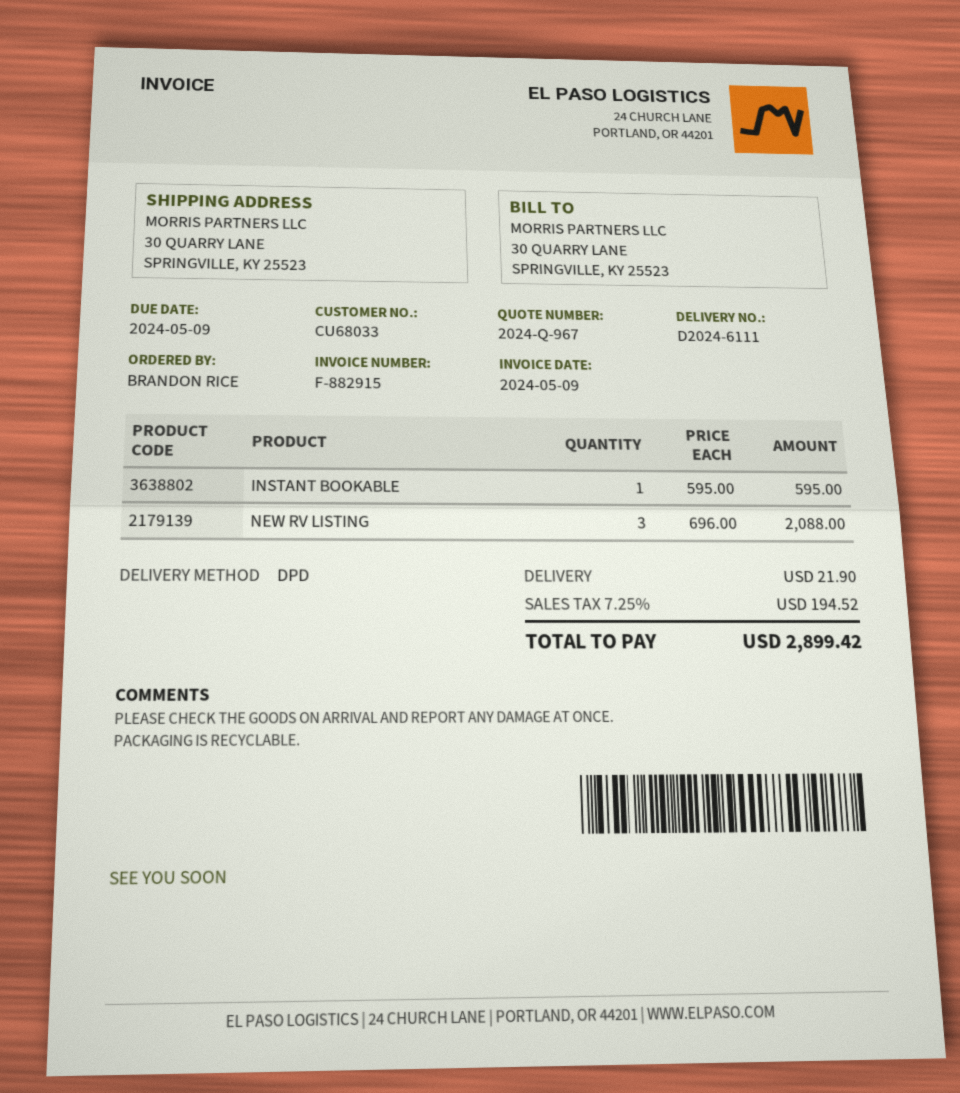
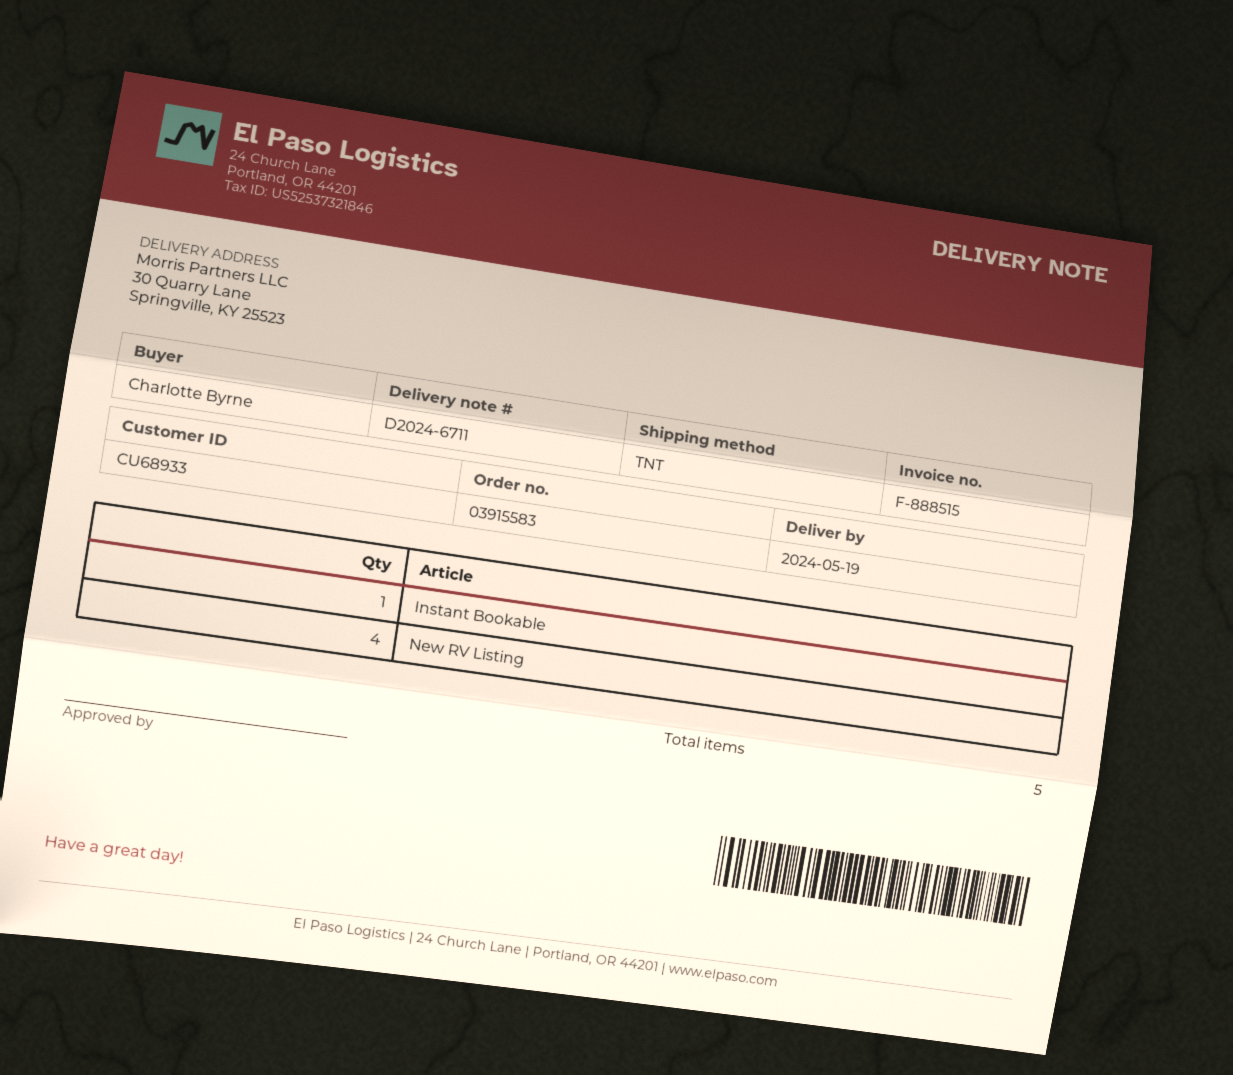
delivery note number: D2024-6111 -> D2024-6711
invoice number: F-882915 -> F-888515
customer number: CU68033 -> CU68933
ordered by: BRANDON RICE -> Charlotte Byrne
shipping method: DPD -> TNT
NEW RV LISTING: 3 -> 4

